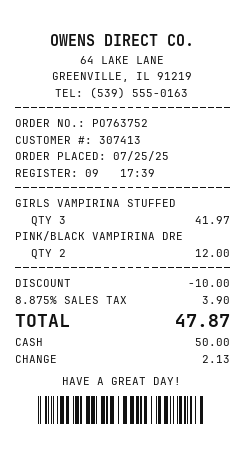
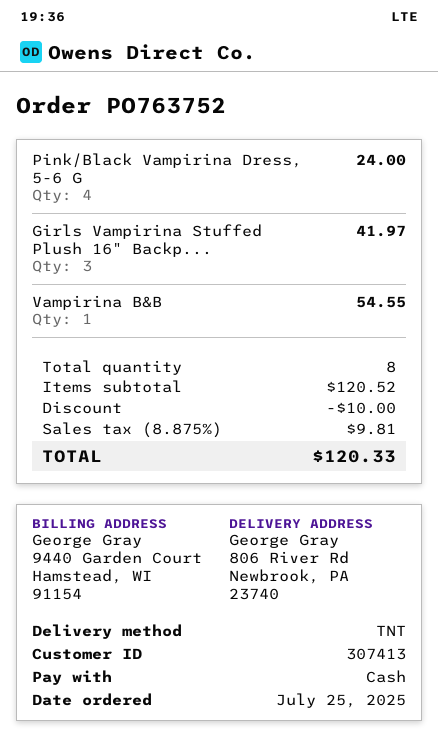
PINK/BLACK VAMPIRINA DRE: 2 for 12.00 -> 4 for 24.00
Vampirina B&B: none -> 1 for 54.55
tax: 8.875% = 3.90 -> 8.875% = 9.81
total: 47.87 -> 120.33

